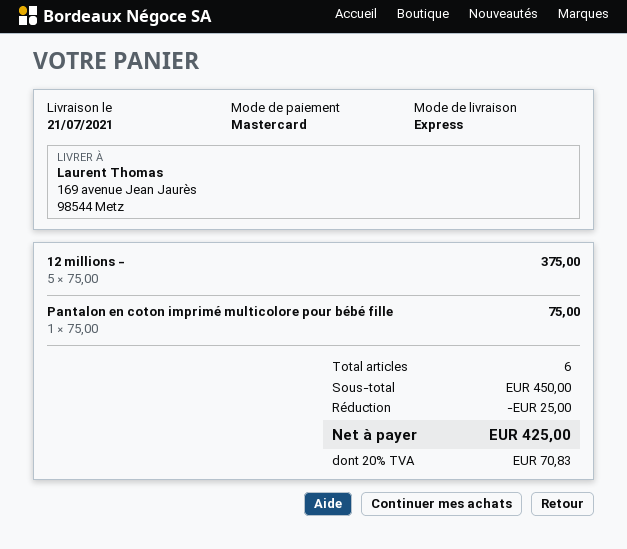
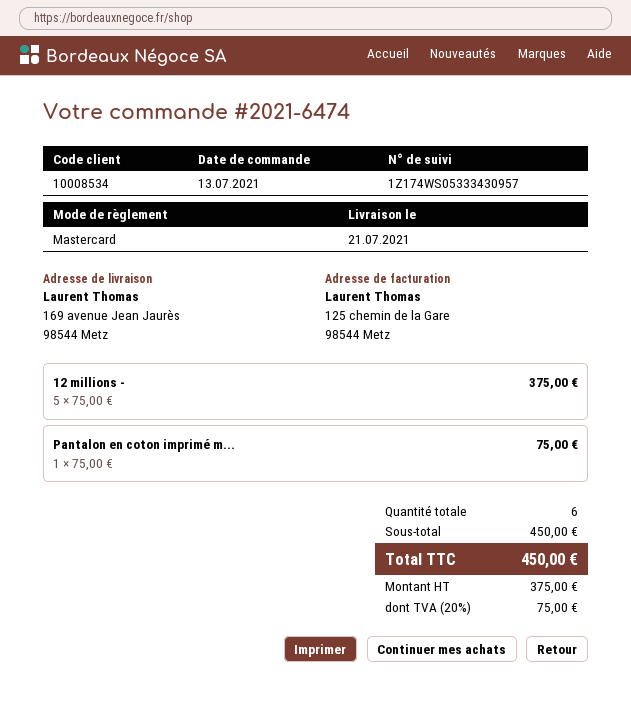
discount: 25.00 -> none
tax: 20% = 70.83 -> 20% = 75.00
total: 425.00 -> 450.00

